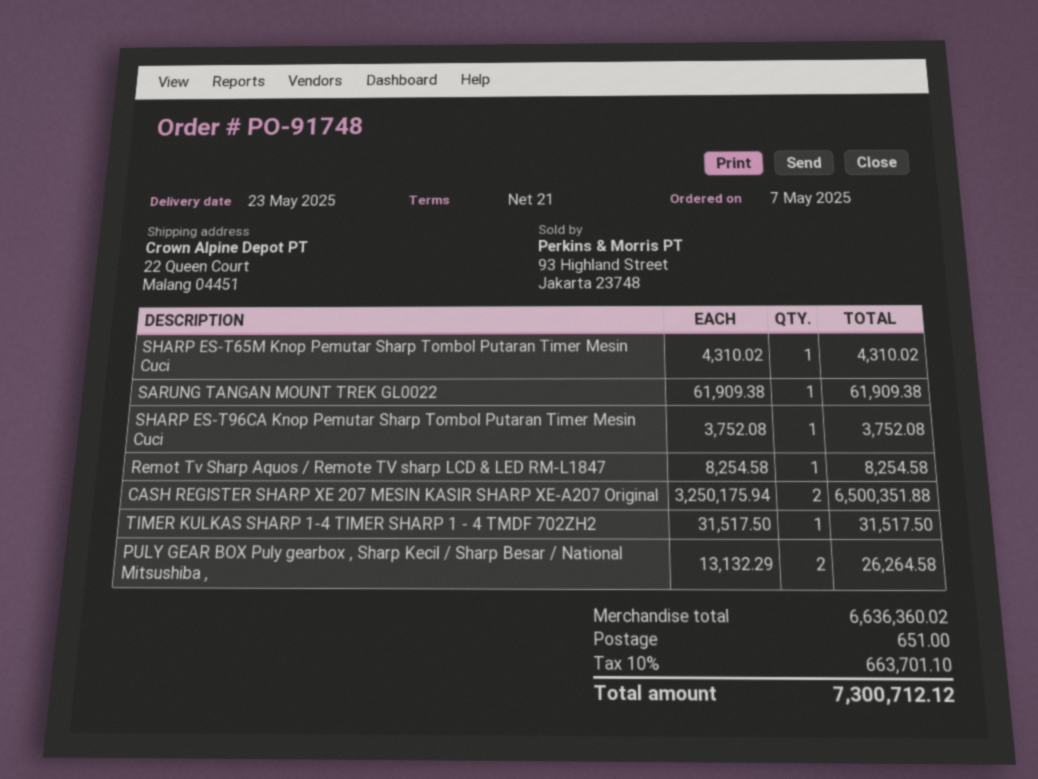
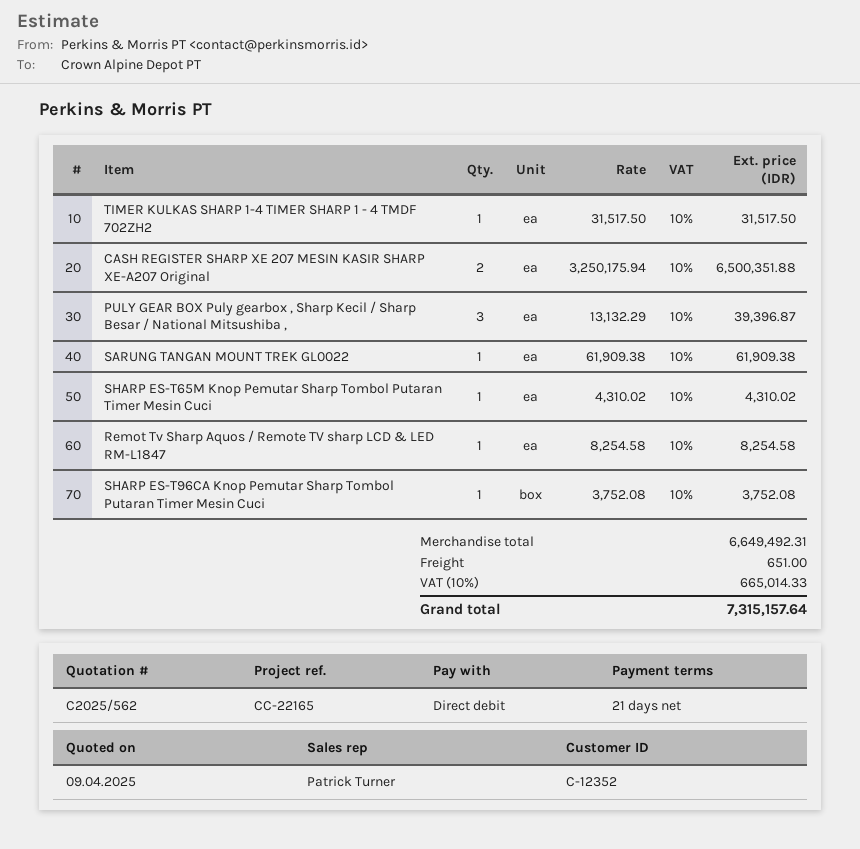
PULY GEAR BOX Puly gearbox , Sharp Kecil / Sharp Besar / National Mitsushiba ,: 2 x 13132.29 = 26264.58 -> 3 x 13132.29 = 39396.87
subtotal: 6636360.02 -> 6649492.31
tax: 10% = 663701.10 -> 10% = 665014.33
total: 7300712.12 -> 7315157.64

